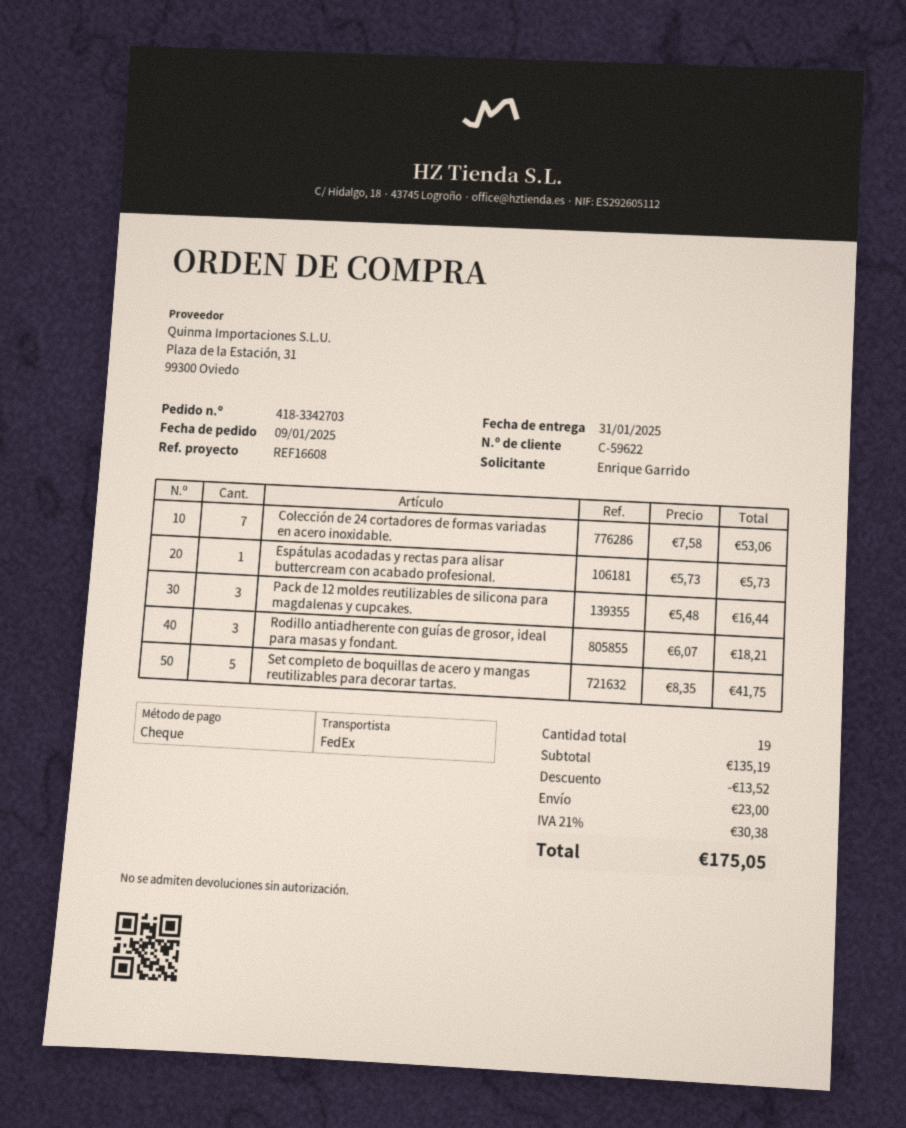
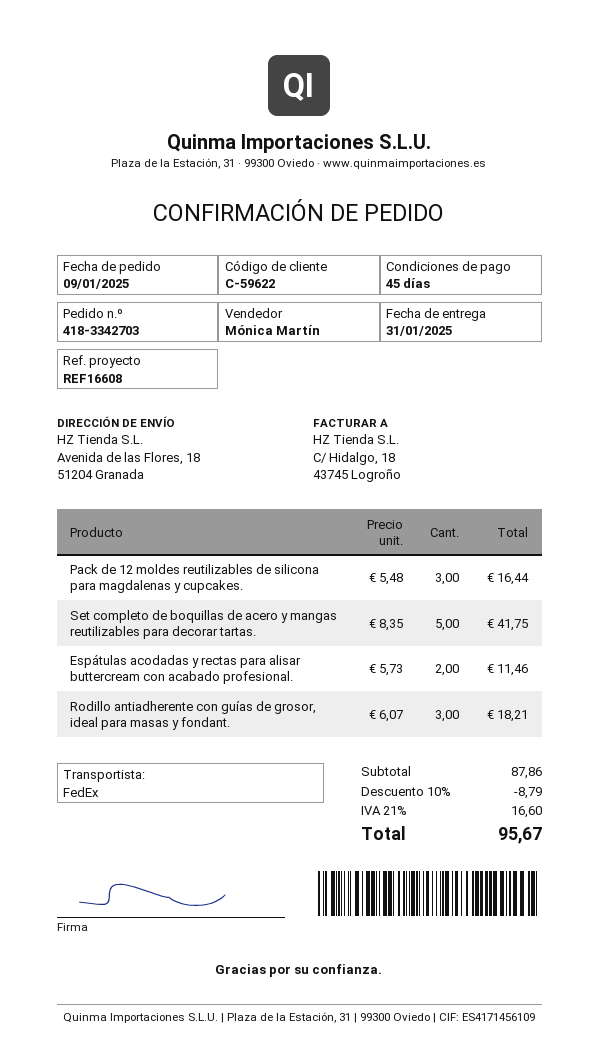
Colección de 24 cortadores de formas variadas en acero inoxidable.: 7 x 7.58 = 53.06 -> none
Espátulas acodadas y rectas para alisar buttercream con acabado profesional.: 1 x 5.73 = 5.73 -> 2 x 5.73 = 11.46
subtotal: 135.19 -> 87.86
discount: 13.52 -> 8.79
shipping: 23.00 -> none
tax: 21% = 30.38 -> 21% = 16.60
total: 175.05 -> 95.67

